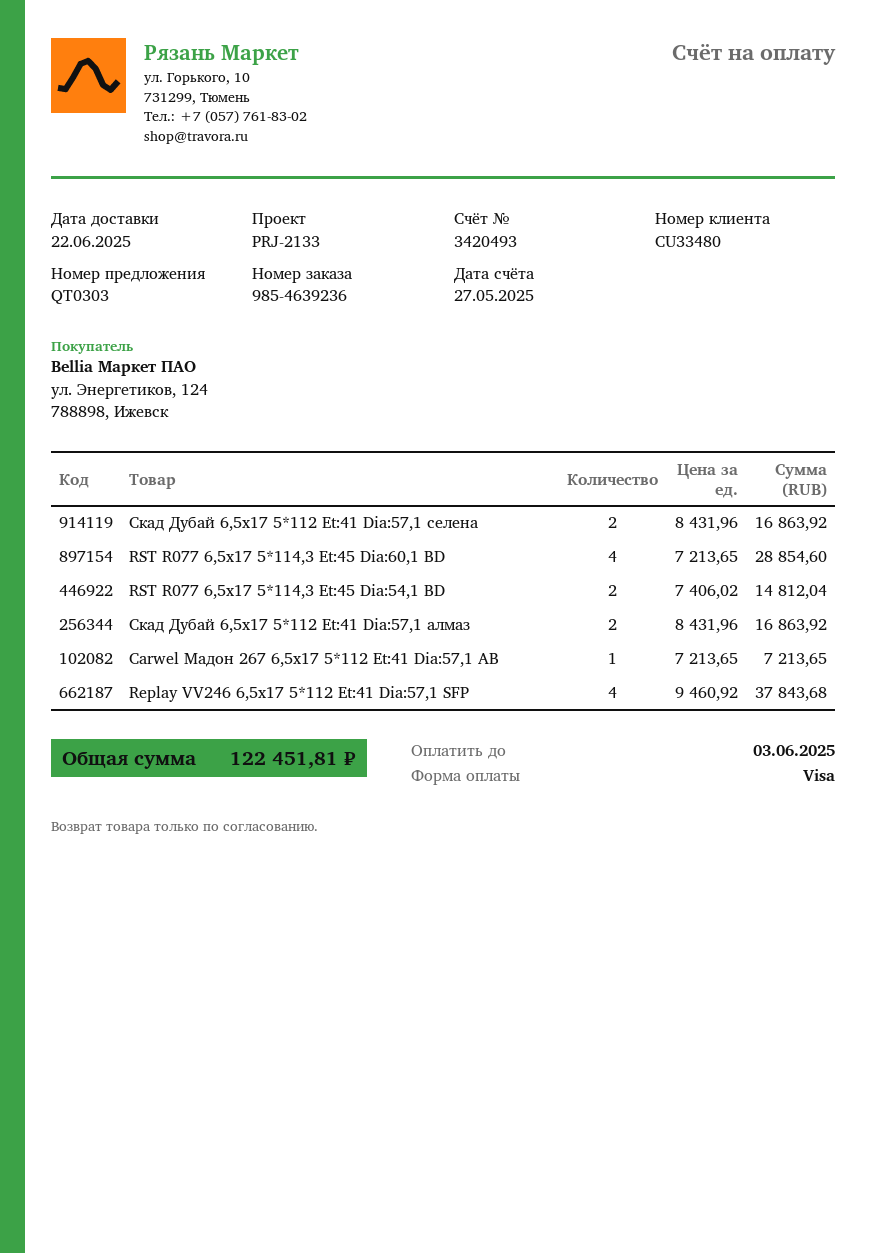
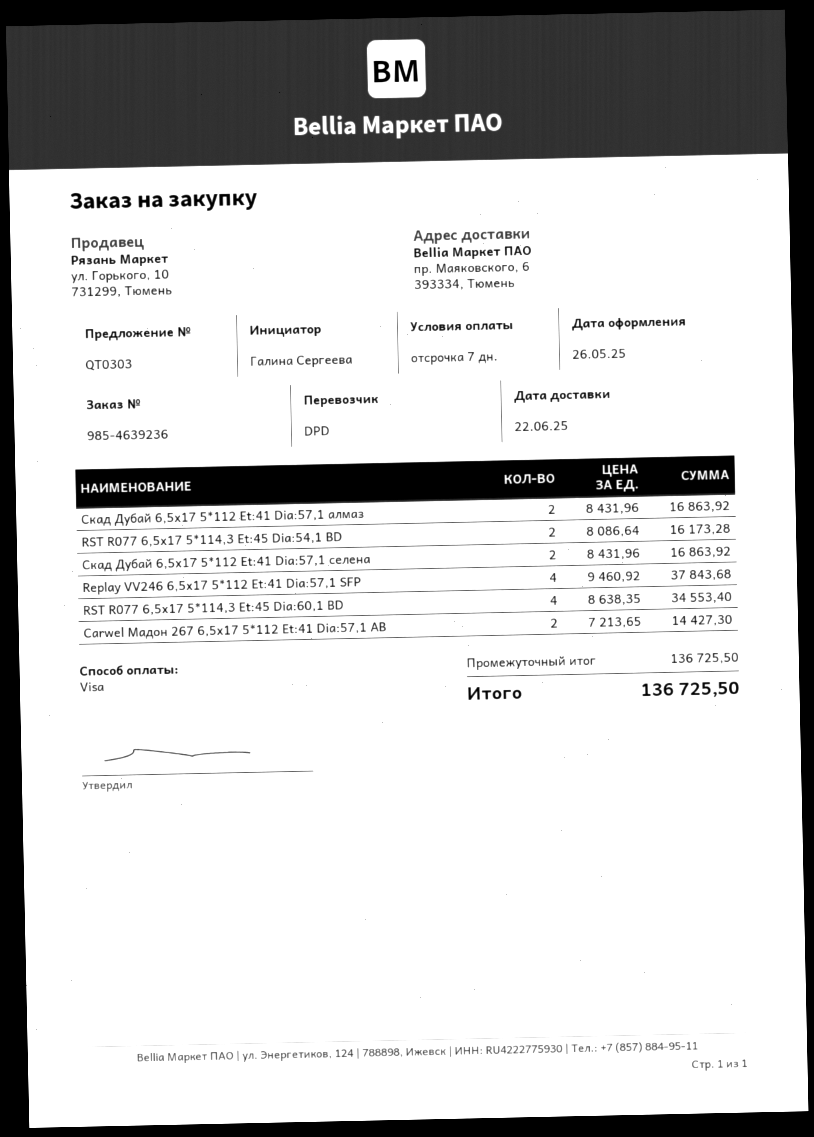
RST R077 6,5x17 5*114,3 Et:45 Dia:60,1 BD: 4 x 7213.65 = 28854.60 -> 4 x 8638.35 = 34553.40
RST R077 6,5x17 5*114,3 Et:45 Dia:54,1 BD: 2 x 7406.02 = 14812.04 -> 2 x 8086.64 = 16173.28
Carwel Мадон 267 6,5x17 5*112 Et:41 Dia:57,1 AB: 1 x 7213.65 = 7213.65 -> 2 x 7213.65 = 14427.30
total: 122451.81 -> 136725.50

